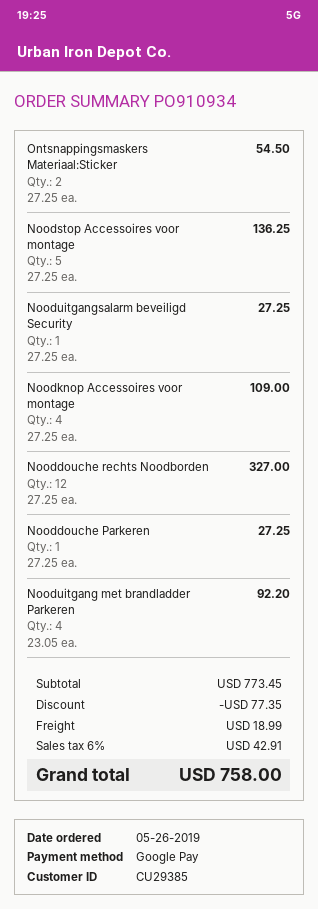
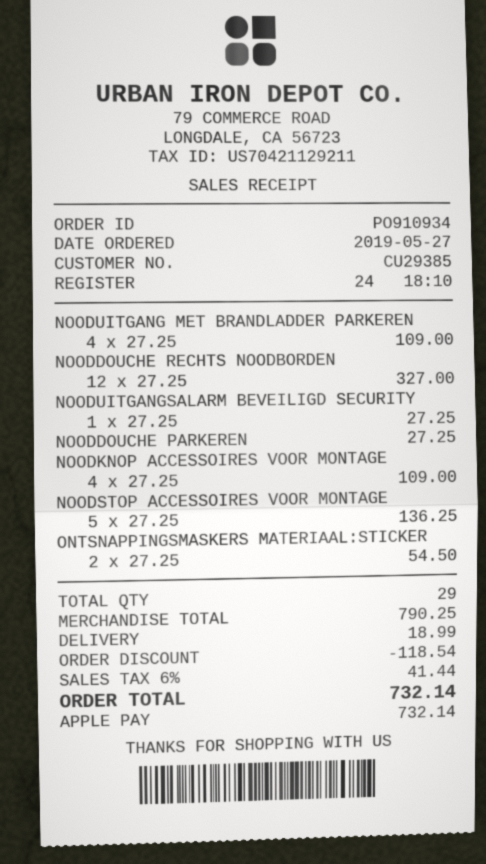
order date: 2019-05-26 -> 2019-05-27
payment method: Google Pay -> Apple Pay
Nooduitgang met brandladder Parkeren: 4 x 23.05 = 92.20 -> 4 x 27.25 = 109.00
subtotal: 773.45 -> 790.25
discount: 77.35 -> 118.54
tax: 6% = 42.91 -> 6% = 41.44
total: 758.00 -> 732.14

